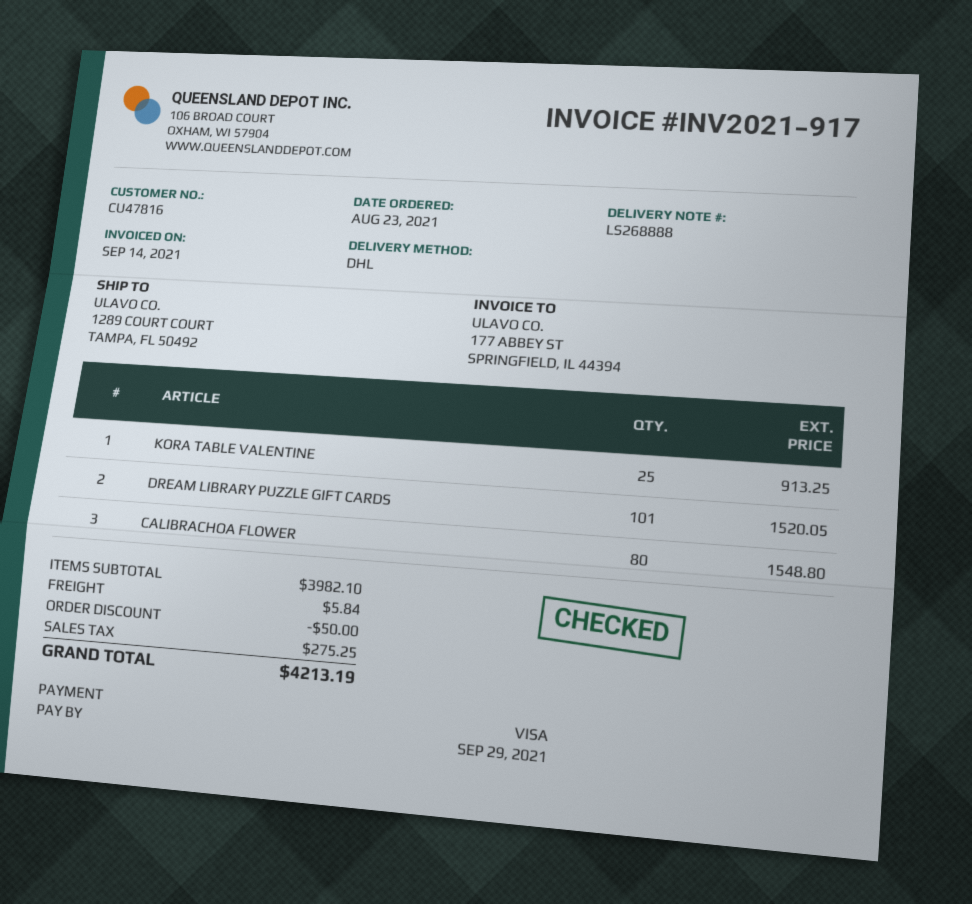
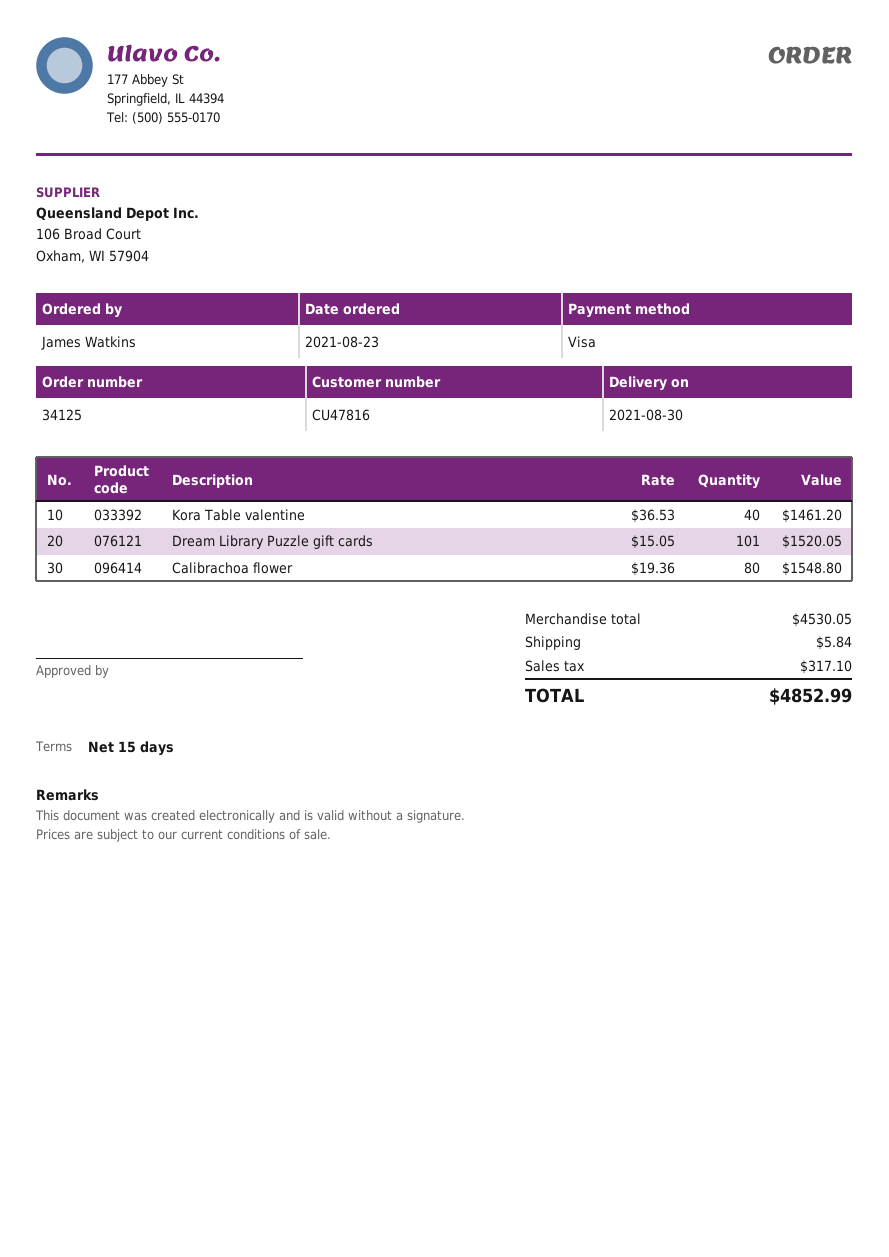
KORA TABLE VALENTINE: 25 for 913.25 -> 40 for 1461.20
subtotal: 3982.10 -> 4530.05
discount: 50.00 -> none
tax: 275.25 -> 317.10
total: 4213.19 -> 4852.99

